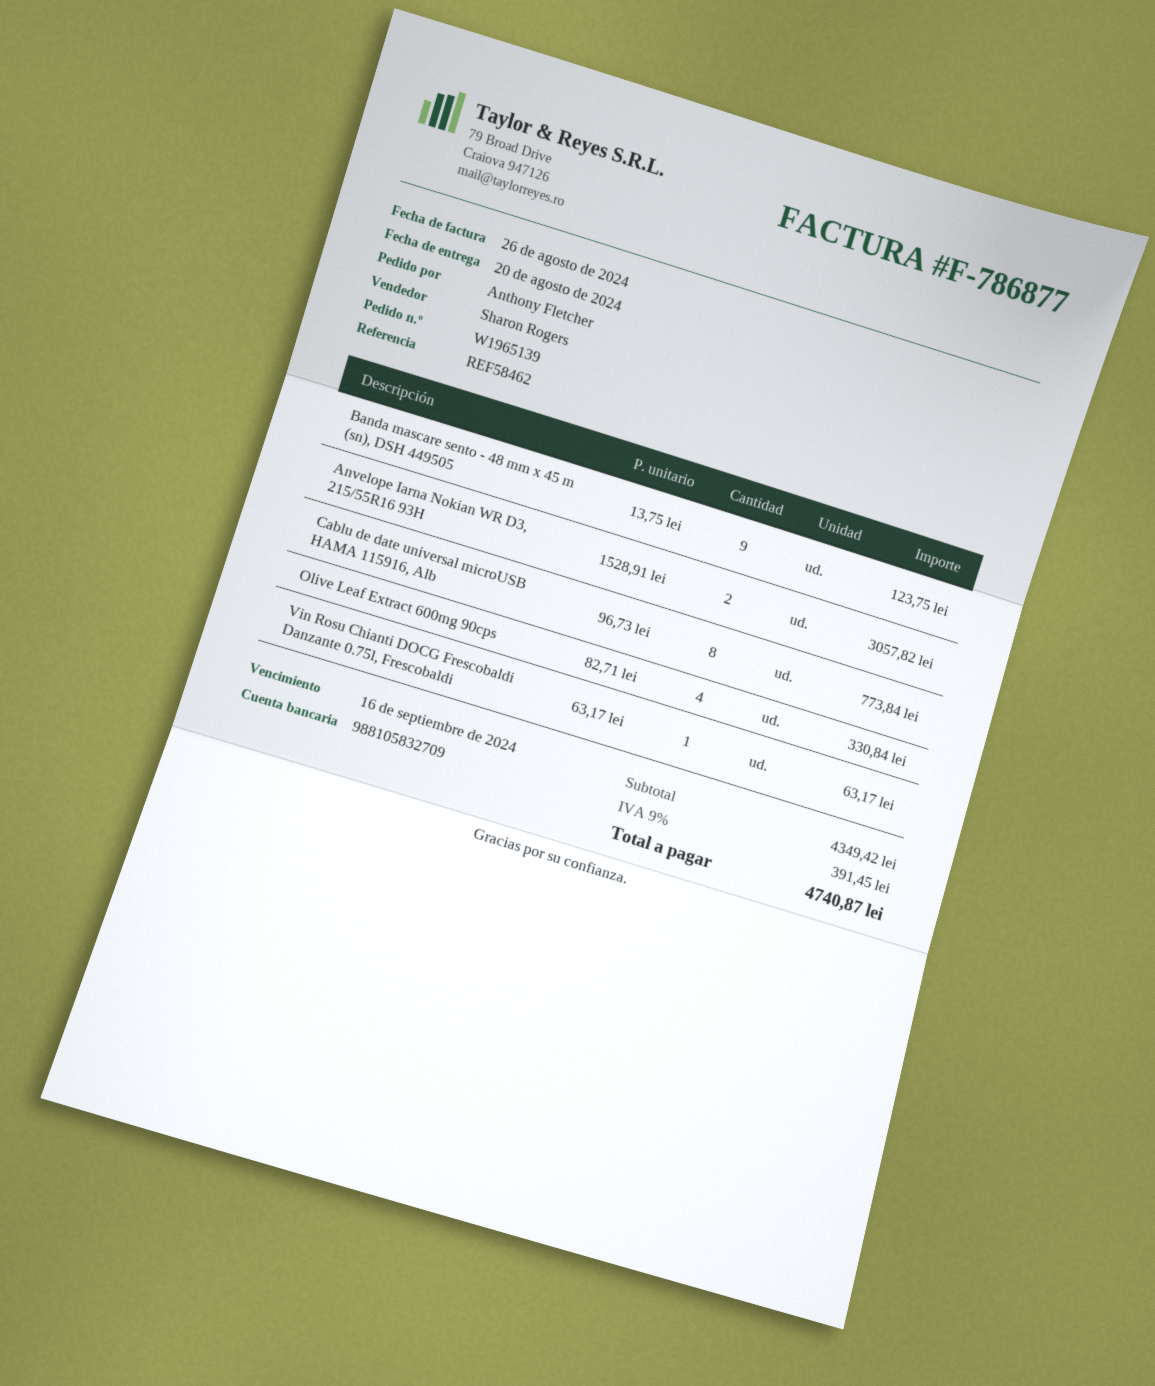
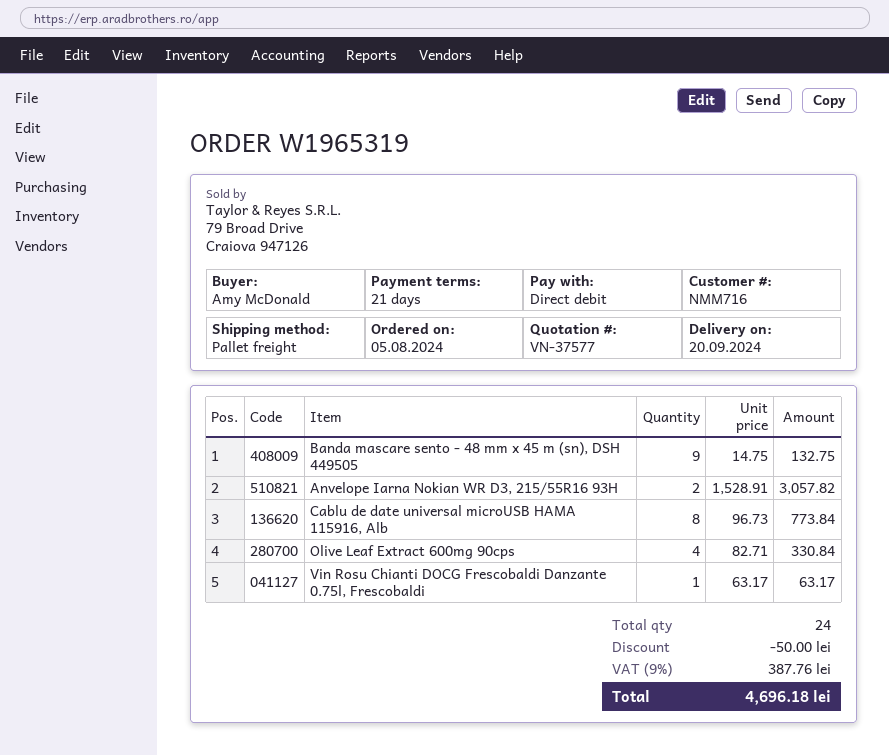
order number: W1965139 -> W1965319
delivery date: 2024-08-20 -> 2024-09-20
ordered by: Anthony Fletcher -> Amy McDonald
Banda mascare sento - 48 mm x 45 m (sn), DSH 449505: 9 x 13.75 = 123.75 -> 9 x 14.75 = 132.75
discount: none -> 50.00
tax: 9% = 391.45 -> 9% = 387.76
total: 4740.87 -> 4696.18

